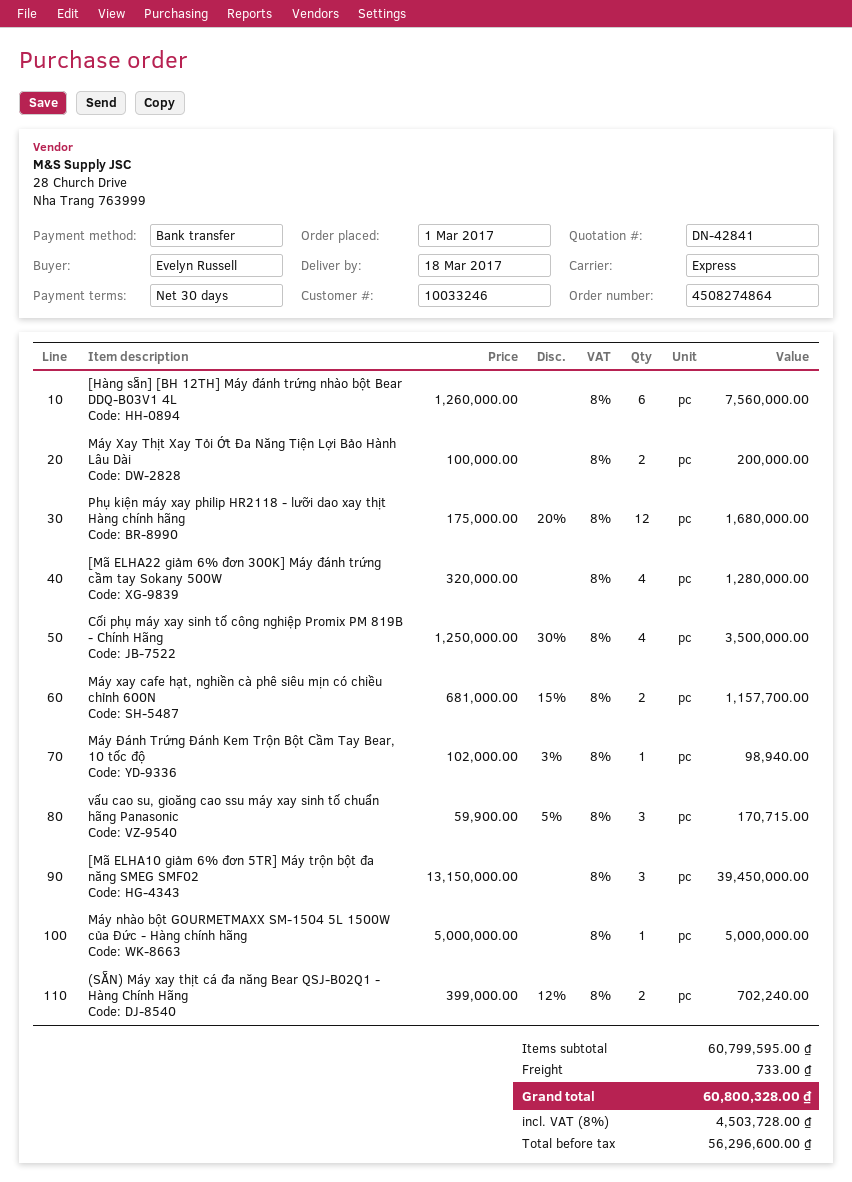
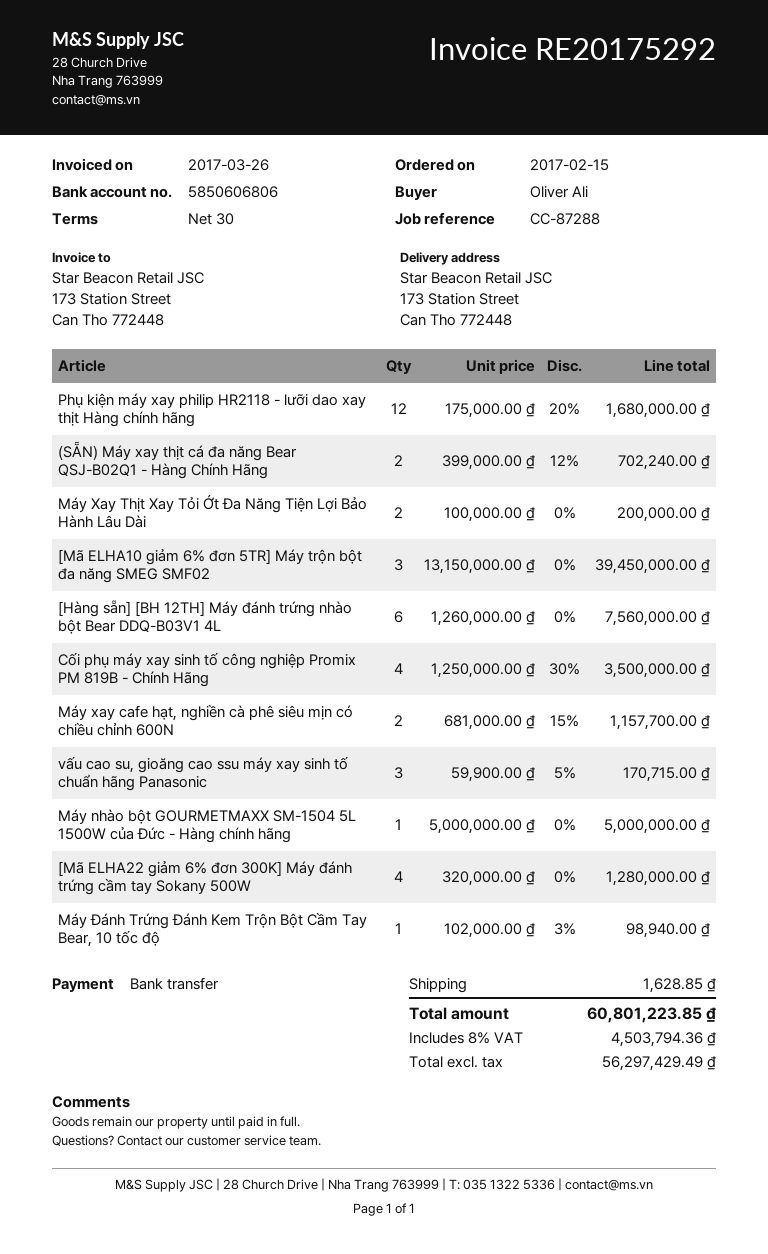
order date: 2017-03-01 -> 2017-02-15
ordered by: Evelyn Russell -> Oliver Ali
shipping: 733.00 -> 1628.85
net: 56296600.00 -> 56297429.49
tax: 8% = 4503728.00 -> 8% = 4503794.36
total: 60800328.00 -> 60801223.85

